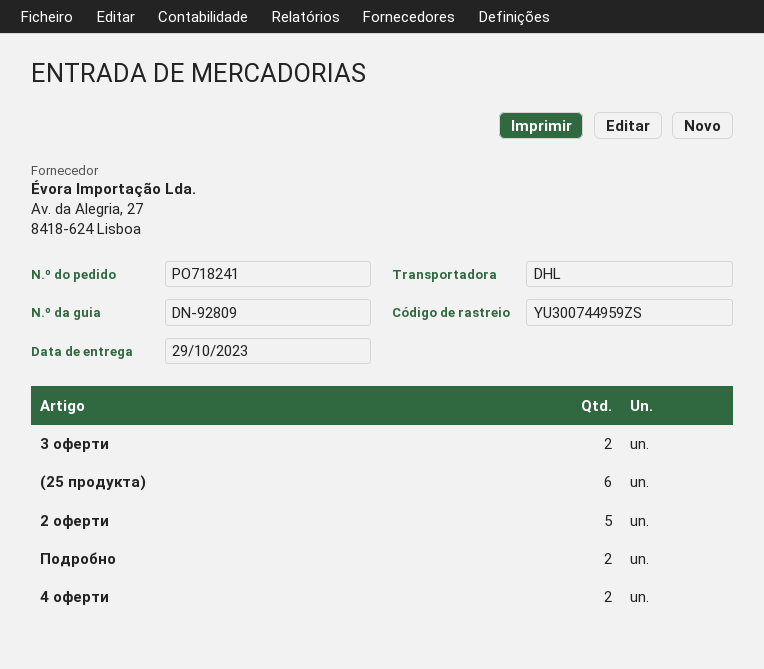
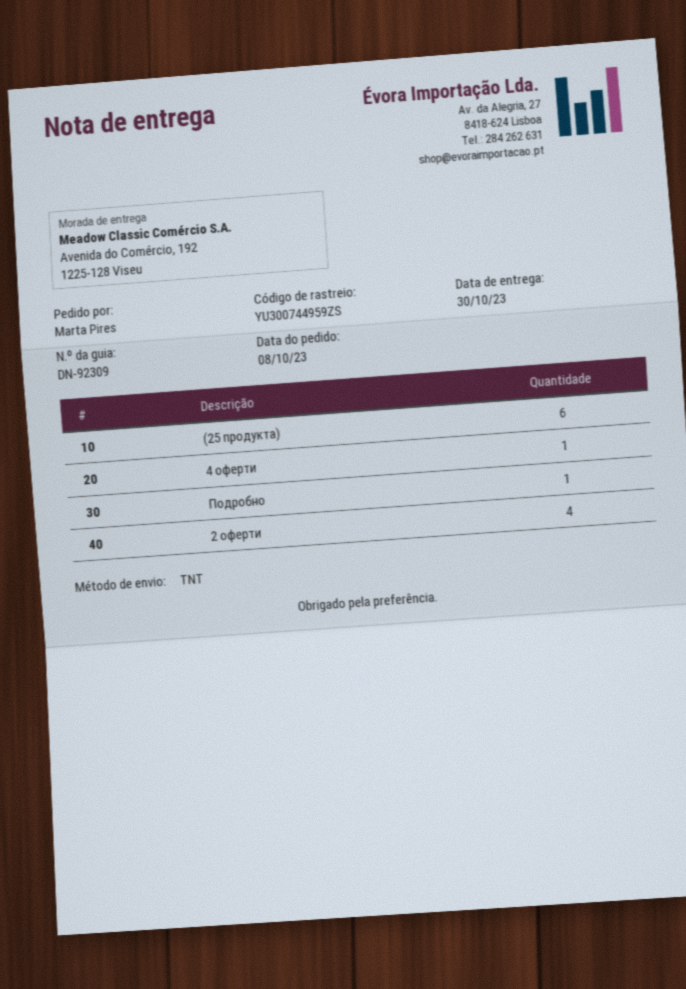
delivery note number: DN-92809 -> DN-92309
delivery date: 2023-10-29 -> 2023-10-30
shipping method: DHL -> TNT
3 оферти: 2 -> none
2 оферти: 5 -> 4
Подробно: 2 -> 1
4 оферти: 2 -> 1

